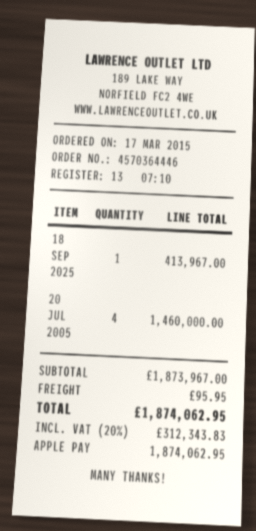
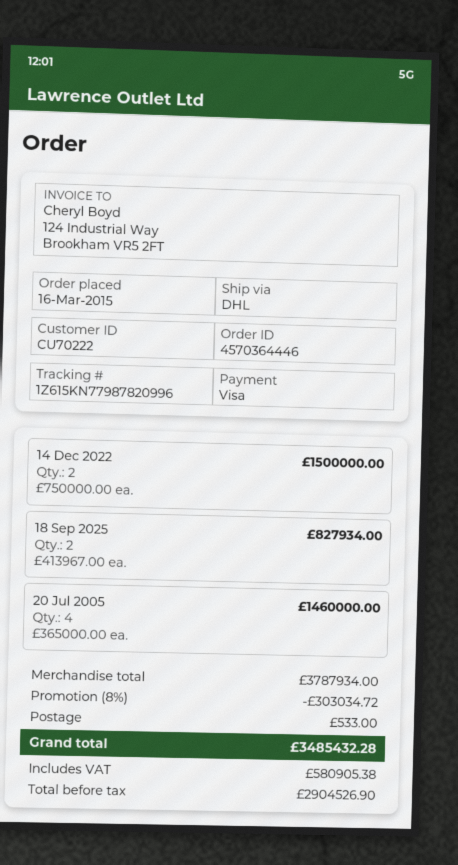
order date: 2015-03-17 -> 2015-03-16
payment method: Apple Pay -> Visa
18 SEP 2025: 1 for 413967.00 -> 2 for 827934.00
14 Dec 2022: none -> 2 for 1500000.00
subtotal: 1873967.00 -> 3787934.00
discount: none -> 8% = 303034.72
shipping: 95.95 -> 533.00
tax: 312343.83 -> 580905.38
total: 1874062.95 -> 3485432.28

